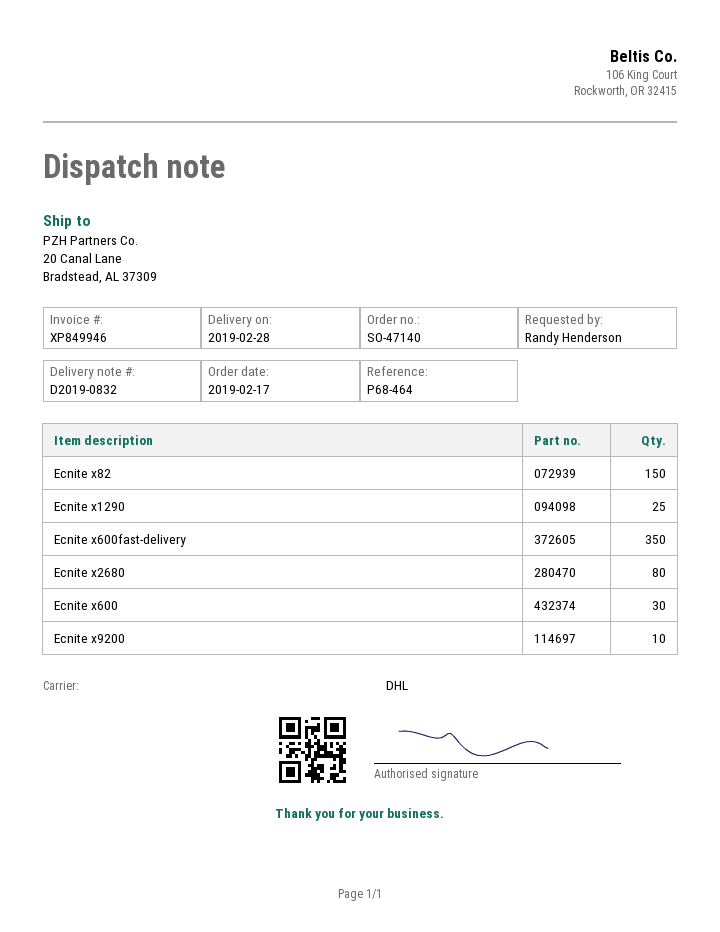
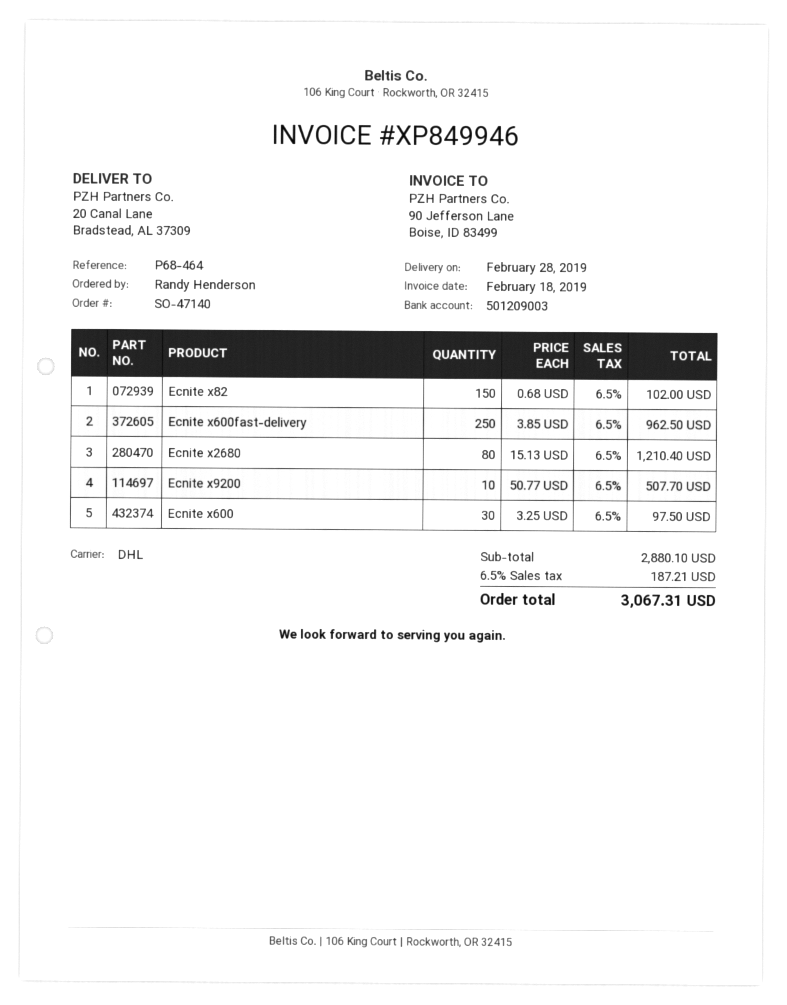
Ecnite x1290: 25 -> none
Ecnite x600fast-delivery: 350 -> 250

